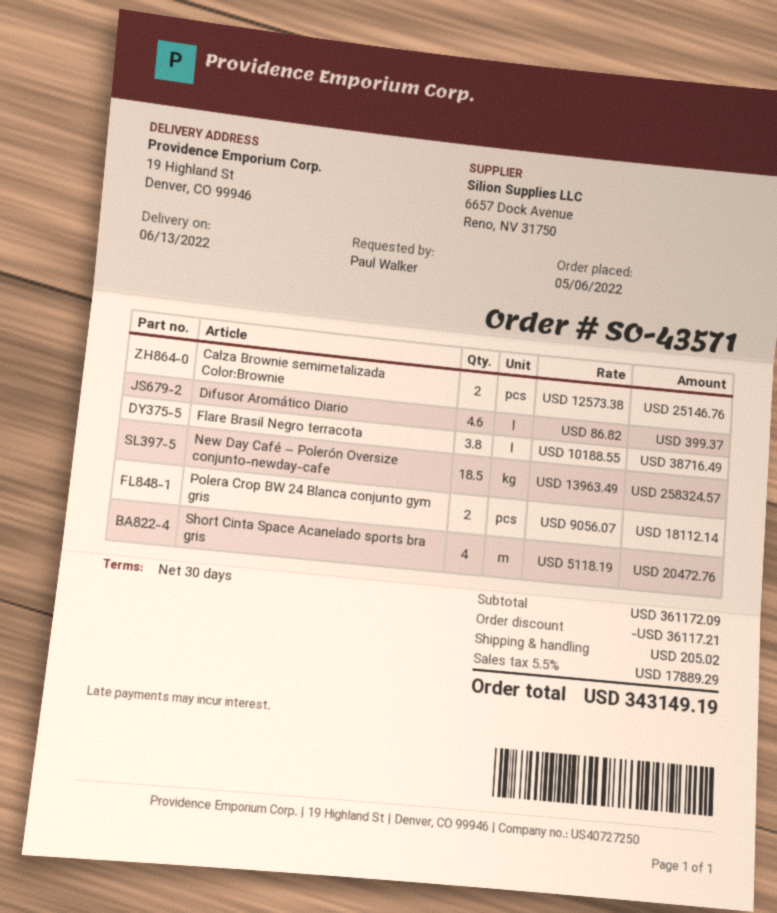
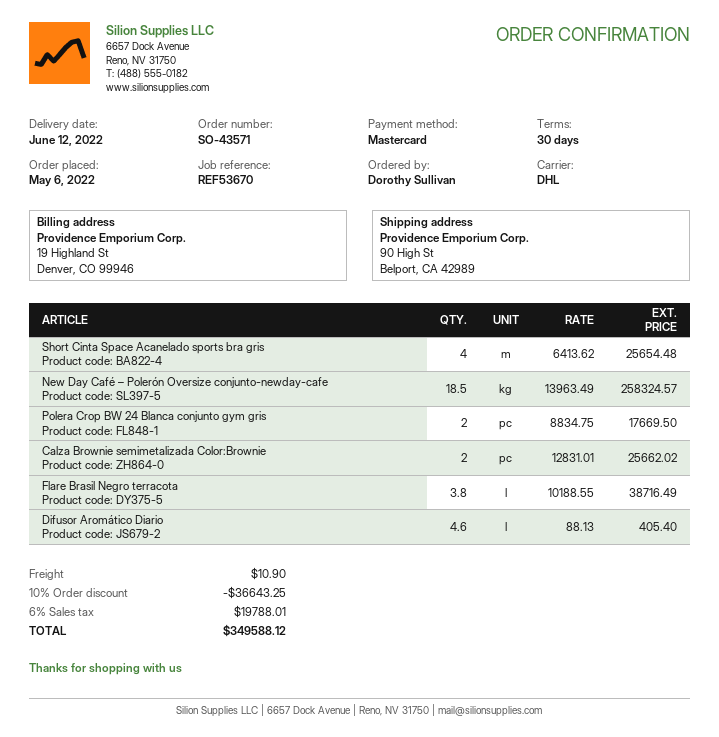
delivery date: 2022-06-13 -> 2022-06-12
ordered by: Paul Walker -> Dorothy Sullivan
ship to: 19 Highland St, Denver, CO 99946 -> 90 High St, Belport, CA 42989
Calza Brownie semimetalizada Color:Brownie: 2 x 12573.38 = 25146.76 -> 2 x 12831.01 = 25662.02
Difusor Aromático Diario: 4.6 x 86.82 = 399.37 -> 4.6 x 88.13 = 405.40
Polera Crop BW 24 Blanca conjunto gym gris: 2 x 9056.07 = 18112.14 -> 2 x 8834.75 = 17669.50
Short Cinta Space Acanelado sports bra gris: 4 x 5118.19 = 20472.76 -> 4 x 6413.62 = 25654.48
discount: 36117.21 -> 36643.25
shipping: 205.02 -> 10.90
tax: 5.5% = 17889.29 -> 6% = 19788.01
total: 343149.19 -> 349588.12

